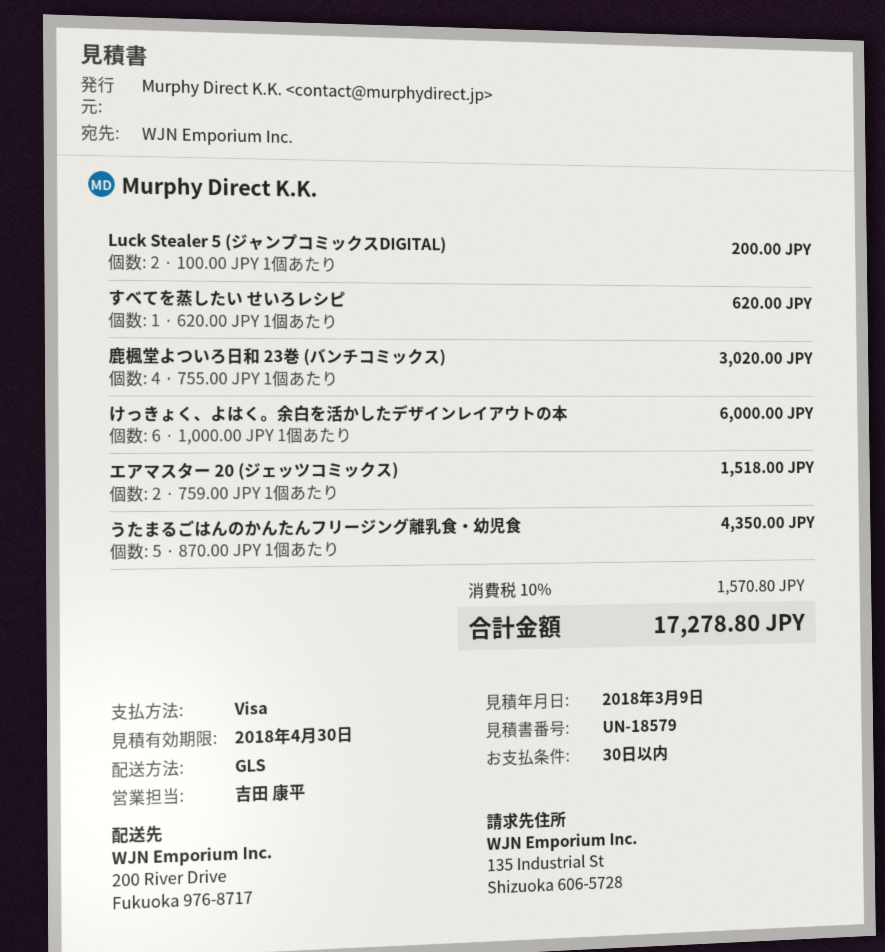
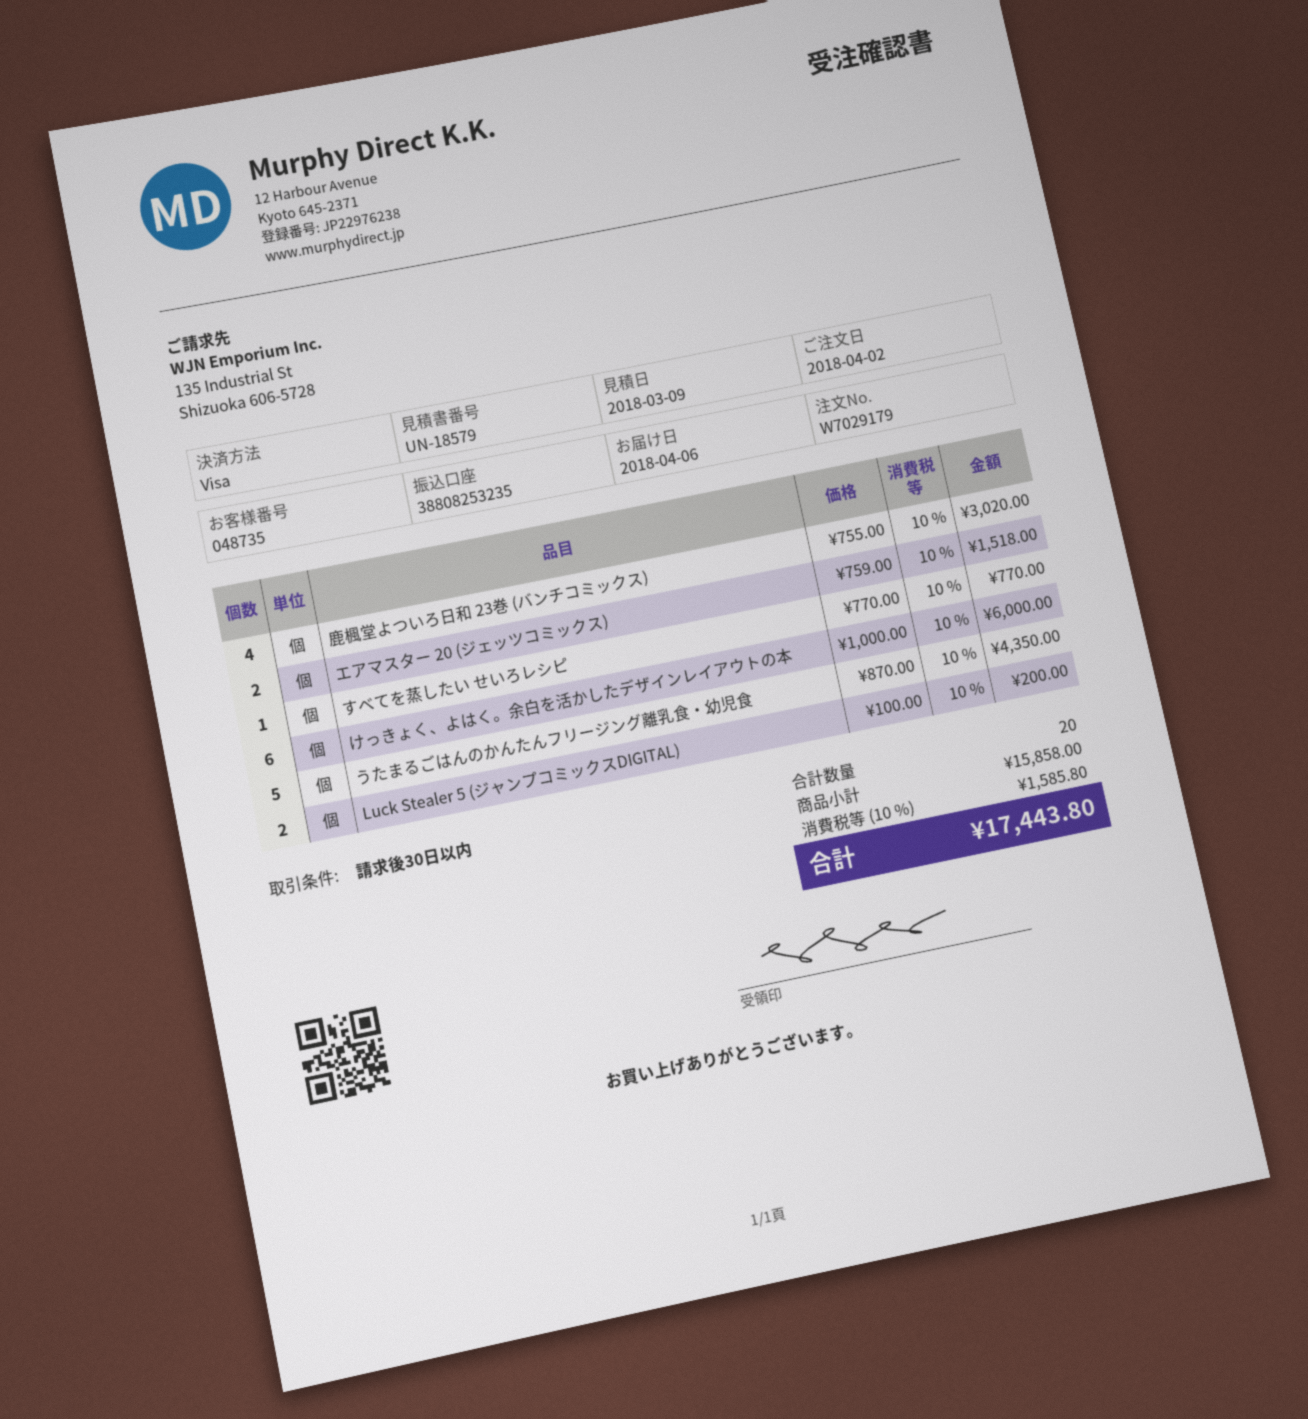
すべてを蒸したい せいろレシピ: 1 x 620.00 = 620.00 -> 1 x 770.00 = 770.00
tax: 10% = 1570.80 -> 10% = 1585.80
total: 17278.80 -> 17443.80

